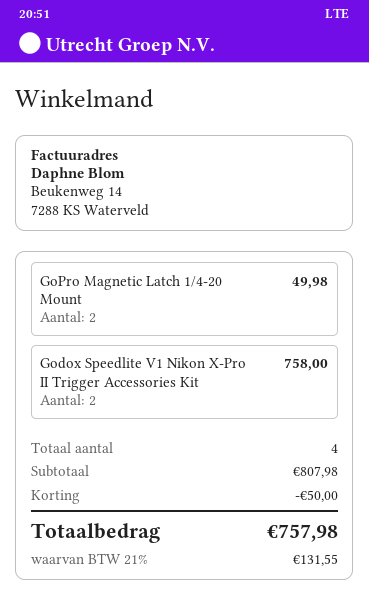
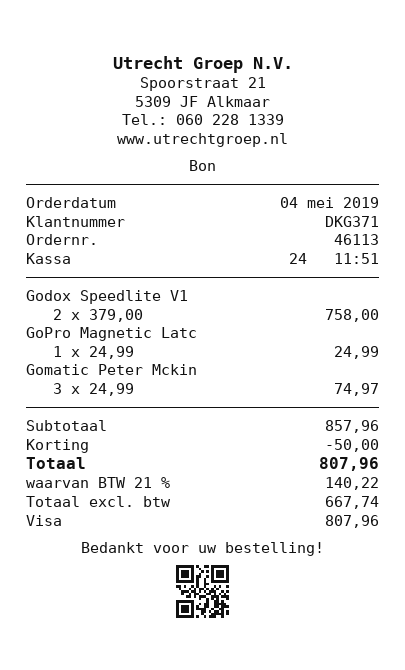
GoPro Magnetic Latch 1/4-20 Mount: 2 for 49.98 -> 1 for 24.99
Gomatic Peter Mckin: none -> 3 for 74.97
subtotal: 807.98 -> 857.96
tax: 21% = 131.55 -> 21% = 140.22
total: 757.98 -> 807.96

